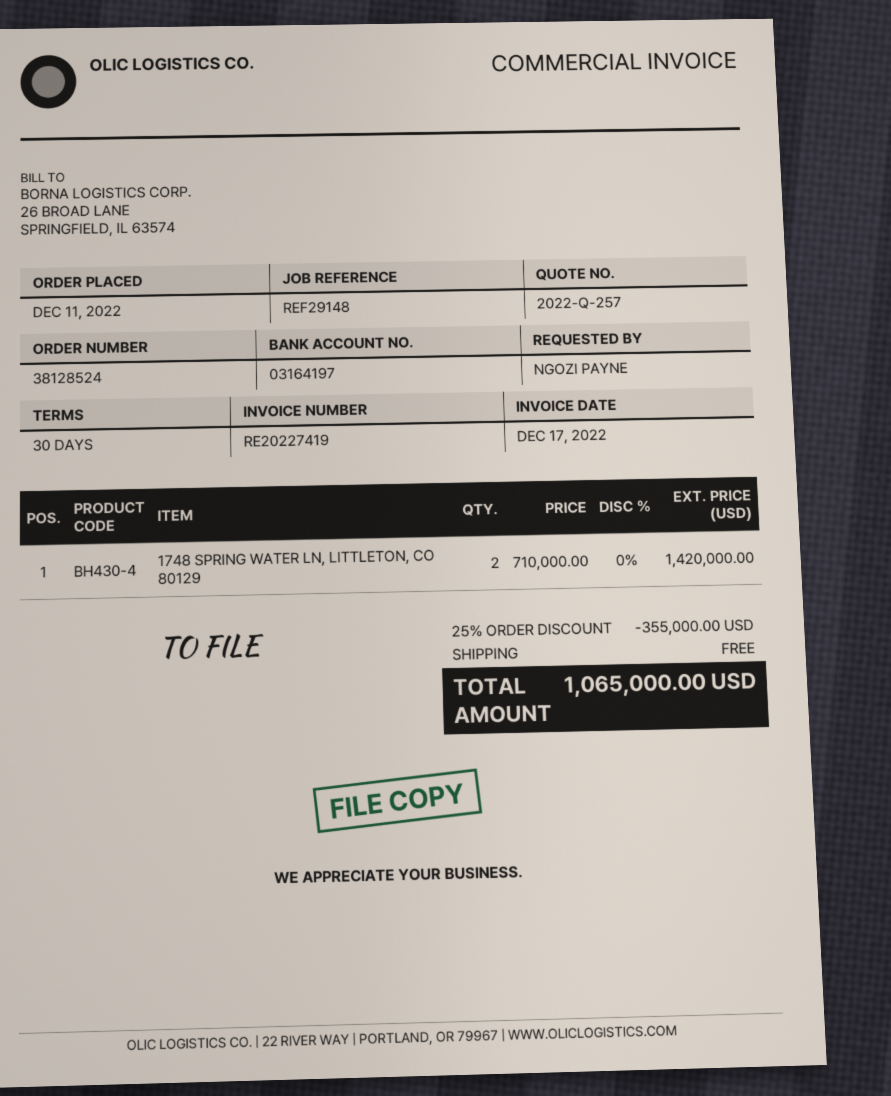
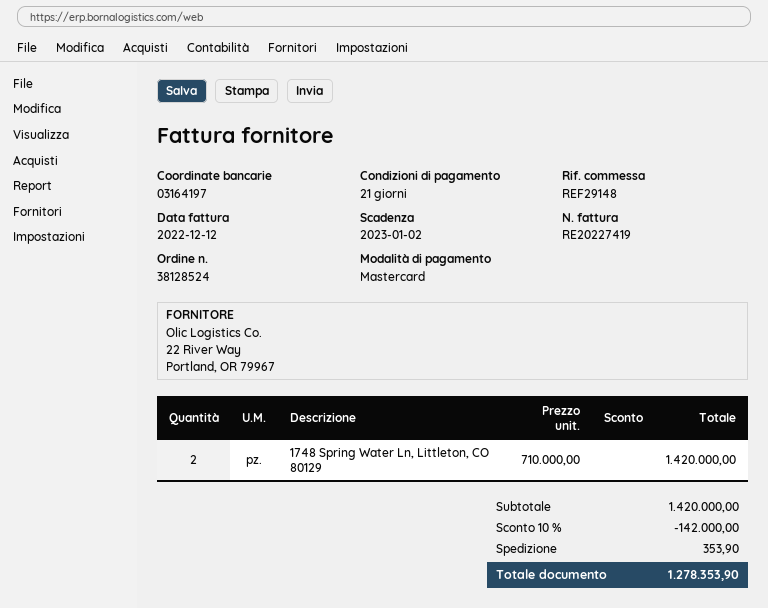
invoice date: 2022-12-17 -> 2022-12-12
payment terms: 30 days -> 21 days
discount: 25% = 355000.00 -> 10% = 142000.00
shipping: 0.00 -> 353.90
total: 1065000.00 -> 1278353.90

